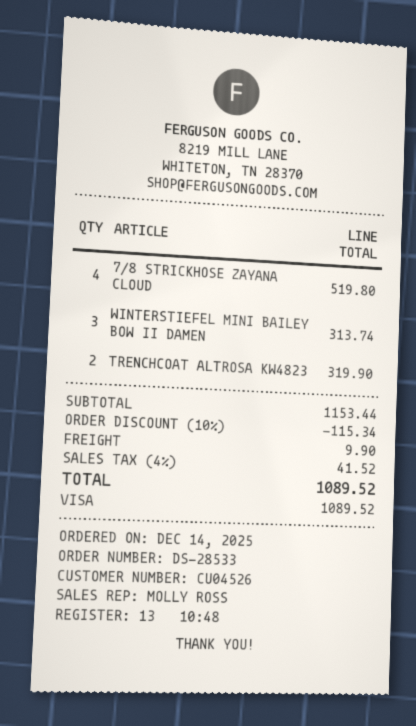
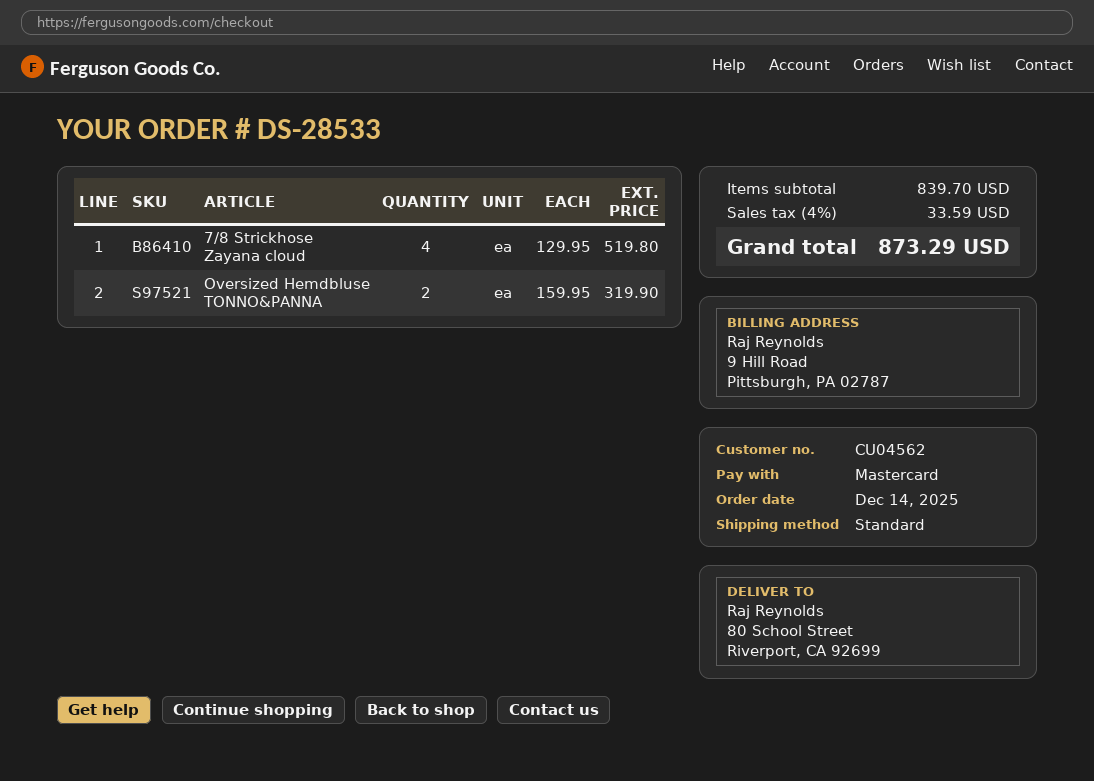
customer number: CU04526 -> CU04562
payment method: Visa -> Mastercard
WINTERSTIEFEL MINI BAILEY BOW II DAMEN: 3 for 313.74 -> none
TRENCHCOAT ALTROSA KW4823: 2 for 319.90 -> none
Oversized Hemdbluse TONNO&PANNA: none -> 2 for 319.90
subtotal: 1153.44 -> 839.70
discount: 10% = 115.34 -> none
shipping: 9.90 -> none
tax: 4% = 41.52 -> 4% = 33.59
total: 1089.52 -> 873.29

